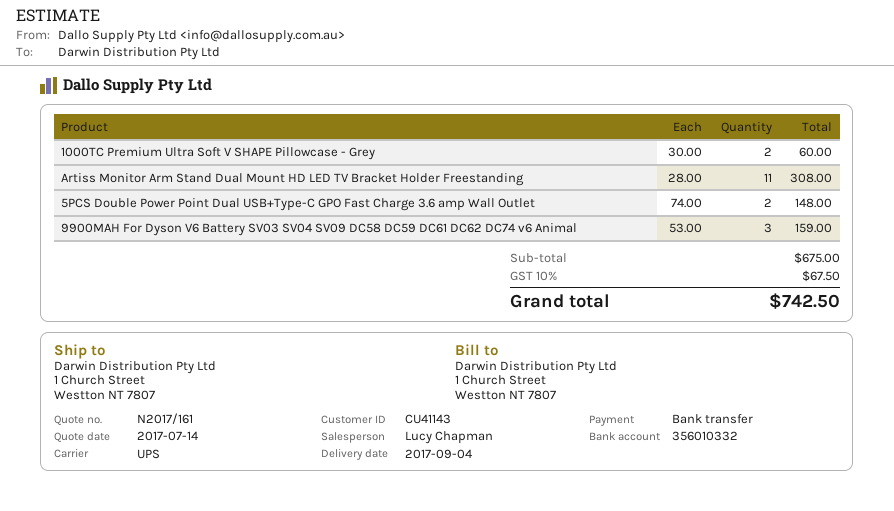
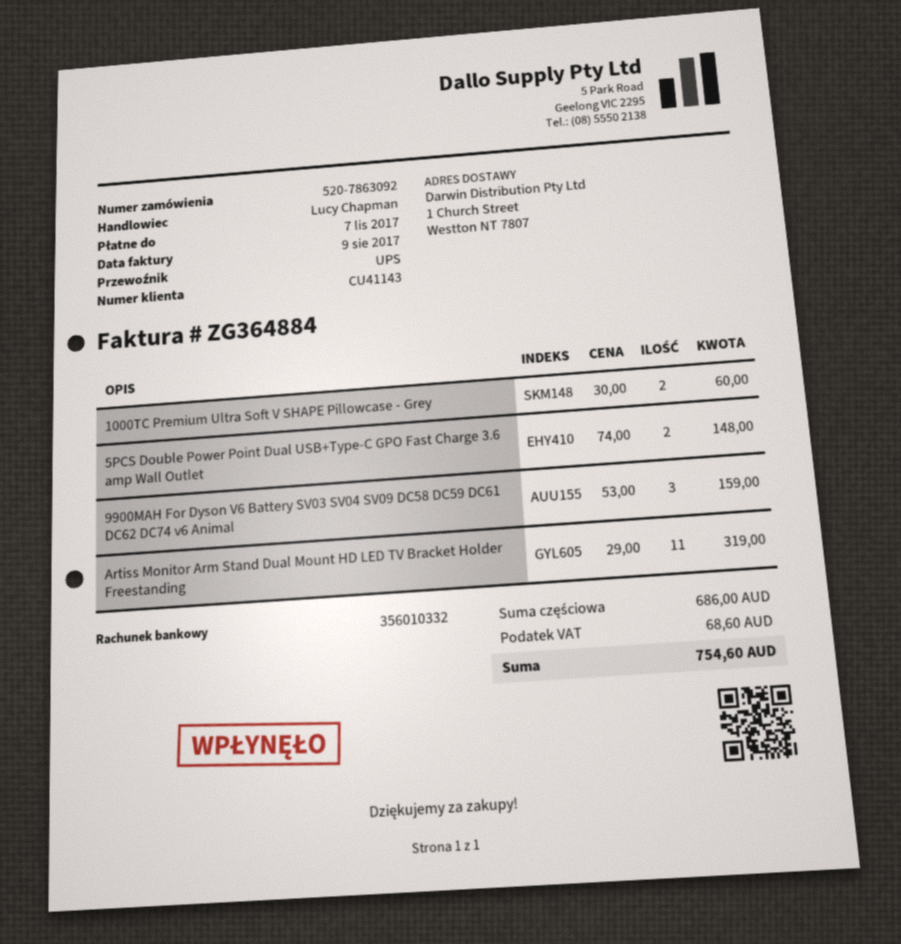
Artiss Monitor Arm Stand Dual Mount HD LED TV Bracket Holder Freestanding: 11 x 28.00 = 308.00 -> 11 x 29.00 = 319.00
subtotal: 675.00 -> 686.00
tax: 67.50 -> 68.60
total: 742.50 -> 754.60

